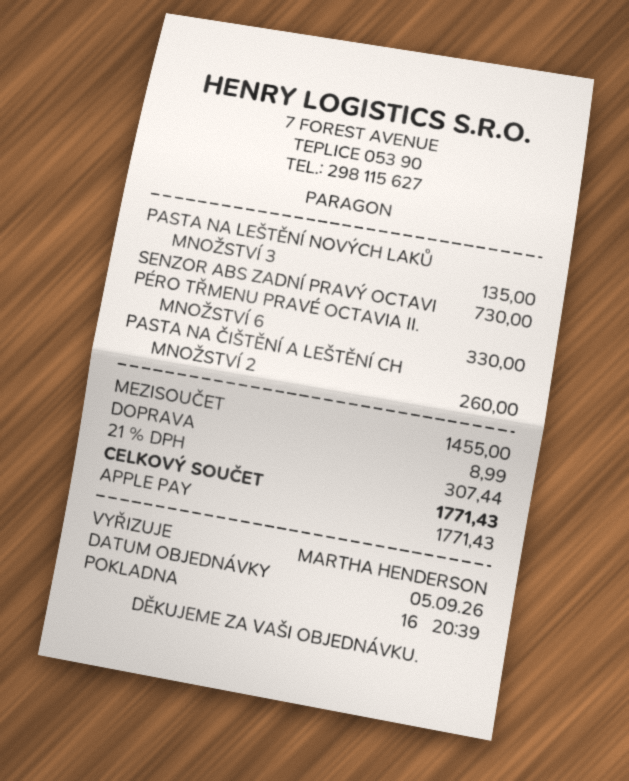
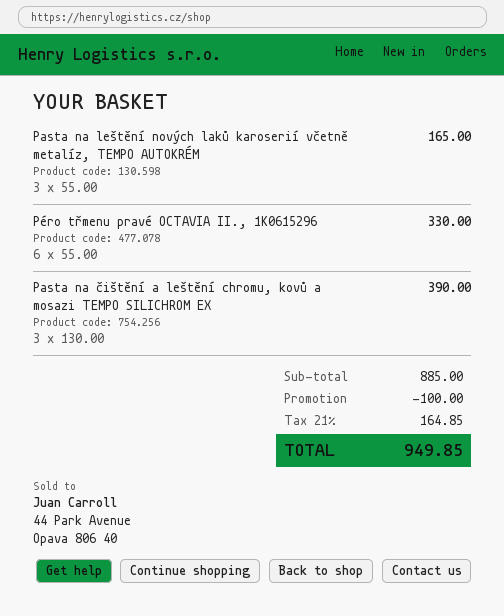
PASTA NA LEŠTĚNÍ NOVÝCH LAKŮ: 3 for 135.00 -> 3 for 165.00
SENZOR ABS ZADNÍ PRAVÝ OCTAVI: 1 for 730.00 -> none
PASTA NA ČIŠTĚNÍ A LEŠTĚNÍ CH: 2 for 260.00 -> 3 for 390.00
subtotal: 1455.00 -> 885.00
discount: none -> 100.00
shipping: 8.99 -> none
tax: 21% = 307.44 -> 21% = 164.85
total: 1771.43 -> 949.85

